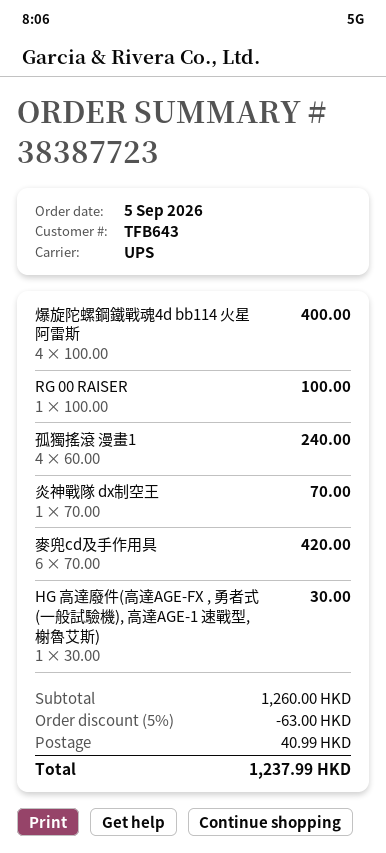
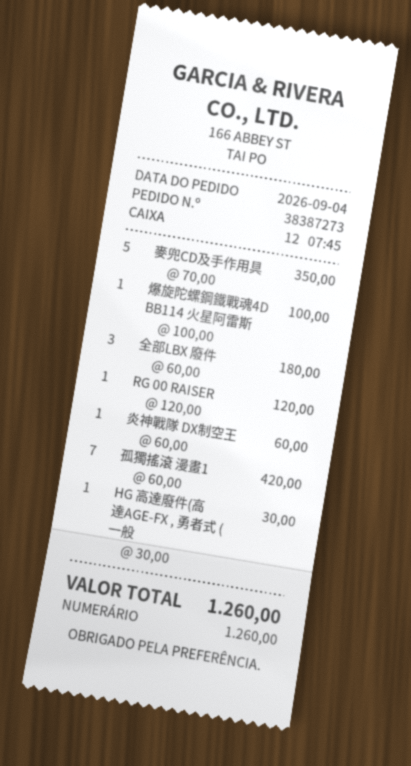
order number: 38387723 -> 38387273
order date: 2026-09-05 -> 2026-09-04
爆旋陀螺鋼鐵戰魂4d bb114 火星阿雷斯: 4 x 100.00 = 400.00 -> 1 x 100.00 = 100.00
RG 00 RAISER: 1 x 100.00 = 100.00 -> 1 x 120.00 = 120.00
孤獨搖滾 漫畫1: 4 x 60.00 = 240.00 -> 7 x 60.00 = 420.00
炎神戰隊 dx制空王: 1 x 70.00 = 70.00 -> 1 x 60.00 = 60.00
麥兜cd及手作用具: 6 x 70.00 = 420.00 -> 5 x 70.00 = 350.00
全部LBX 廢件: none -> 3 x 60.00 = 180.00
discount: 5% = 63.00 -> none
shipping: 40.99 -> none
total: 1237.99 -> 1260.00

